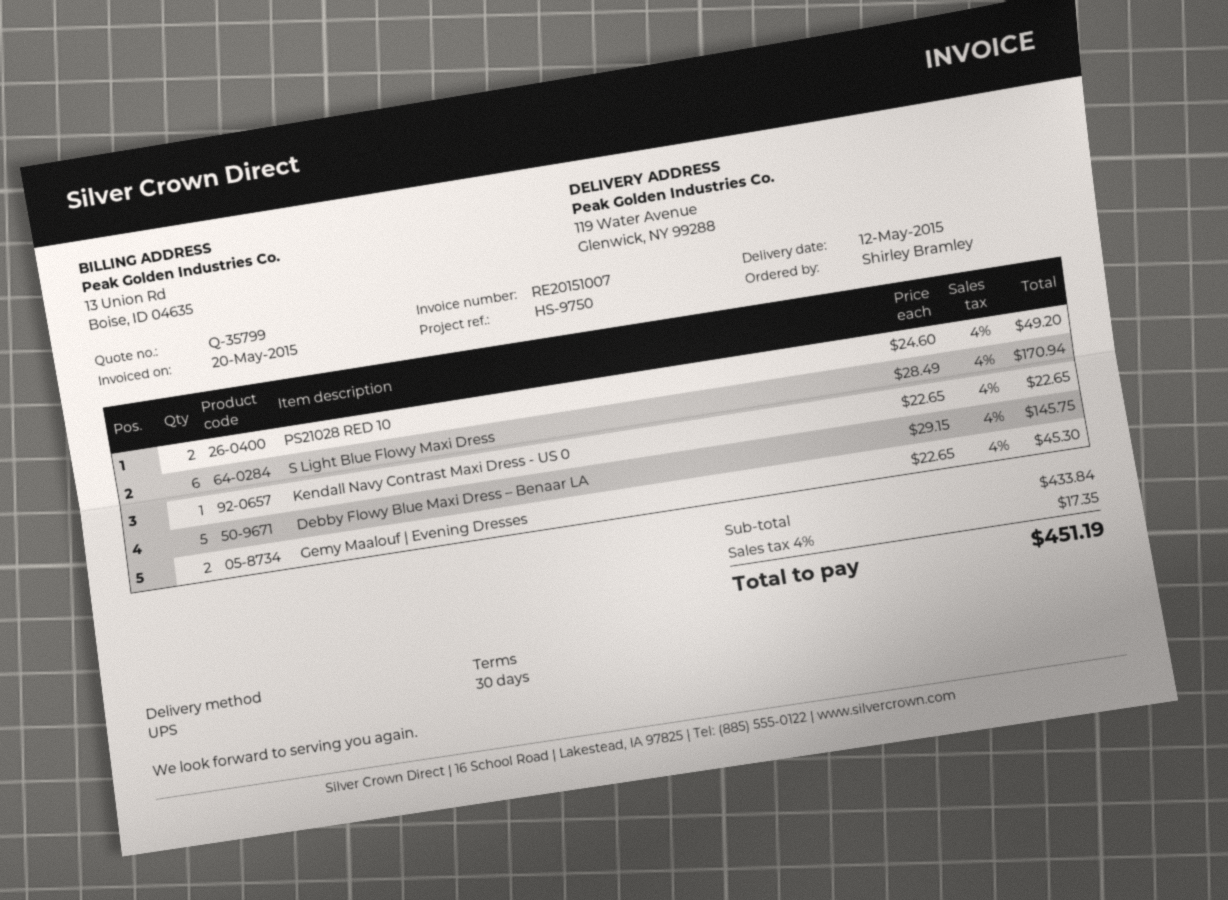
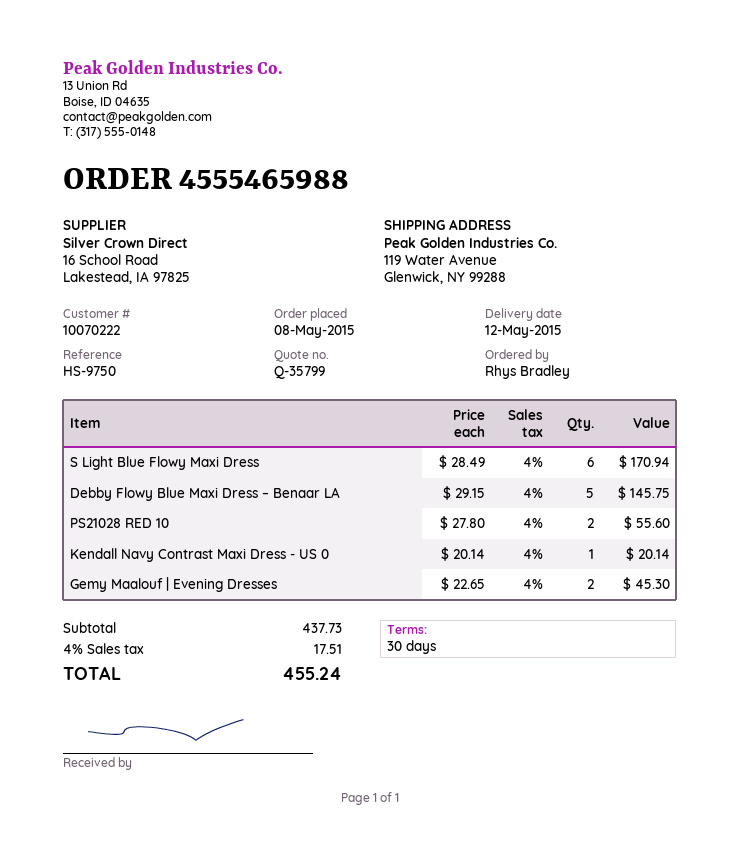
ordered by: Shirley Bramley -> Rhys Bradley
PS21028 RED 10: 2 x 24.60 = 49.20 -> 2 x 27.80 = 55.60
Kendall Navy Contrast Maxi Dress - US 0: 1 x 22.65 = 22.65 -> 1 x 20.14 = 20.14
subtotal: 433.84 -> 437.73
tax: 4% = 17.35 -> 4% = 17.51
total: 451.19 -> 455.24

